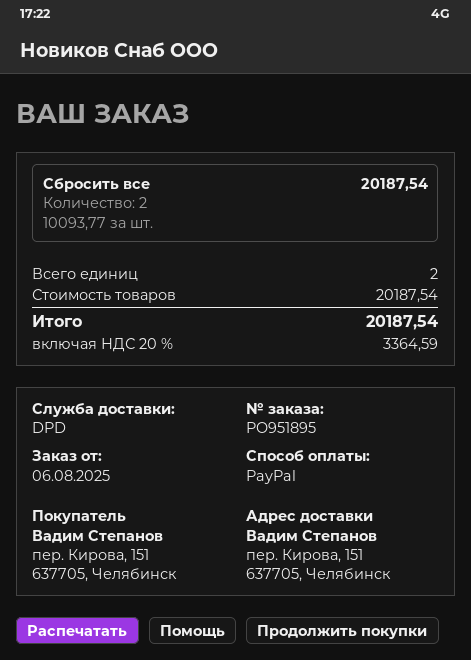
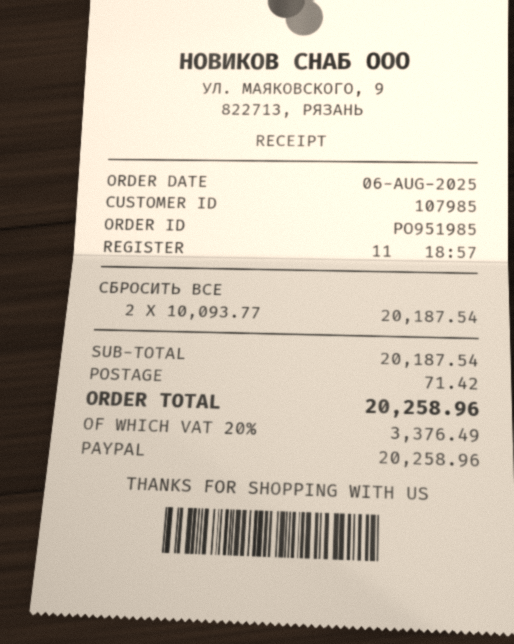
order number: PO951895 -> PO951985
shipping: none -> 71.42
tax: 20% = 3364.59 -> 20% = 3376.49
total: 20187.54 -> 20258.96

